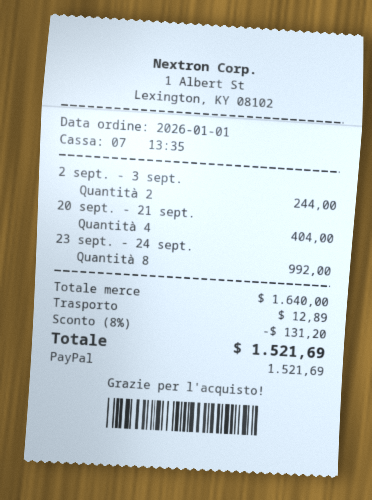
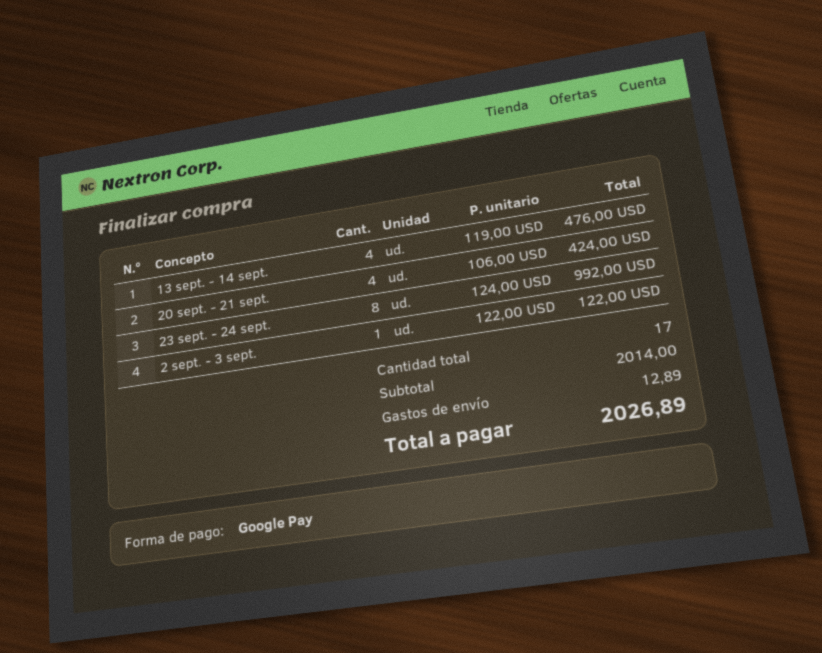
payment method: PayPal -> Google Pay
2 sept. - 3 sept.: 2 for 244.00 -> 1 for 122.00
20 sept. - 21 sept.: 4 for 404.00 -> 4 for 424.00
13 sept. - 14 sept.: none -> 4 for 476.00
subtotal: 1640.00 -> 2014.00
discount: 8% = 131.20 -> none
total: 1521.69 -> 2026.89

